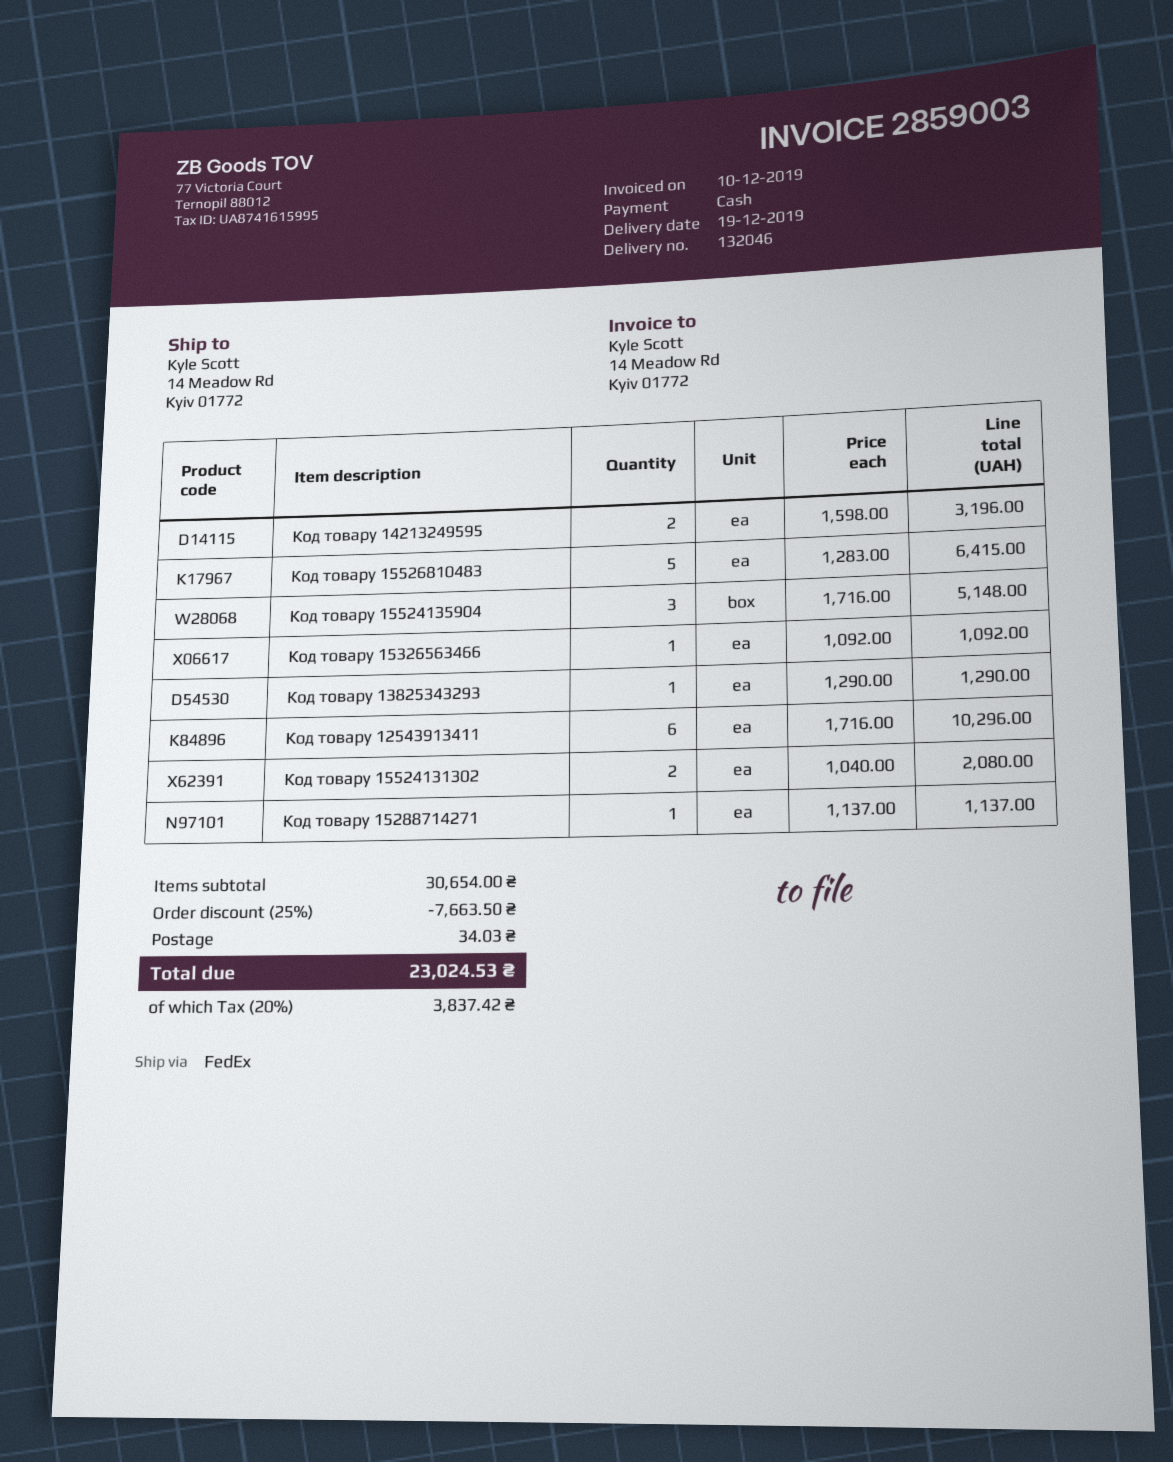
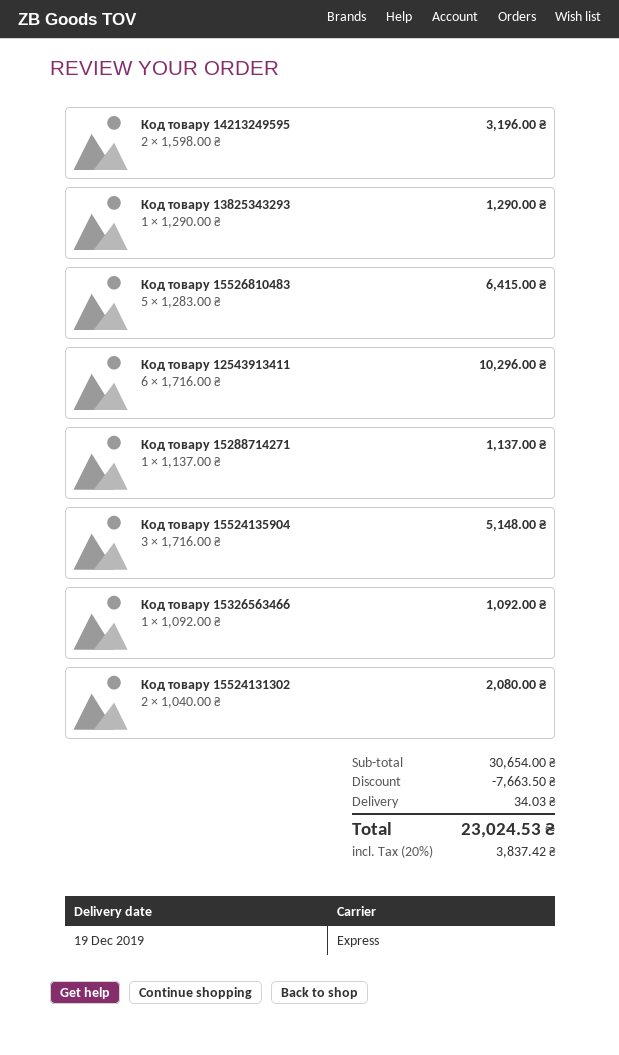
shipping method: FedEx -> express

